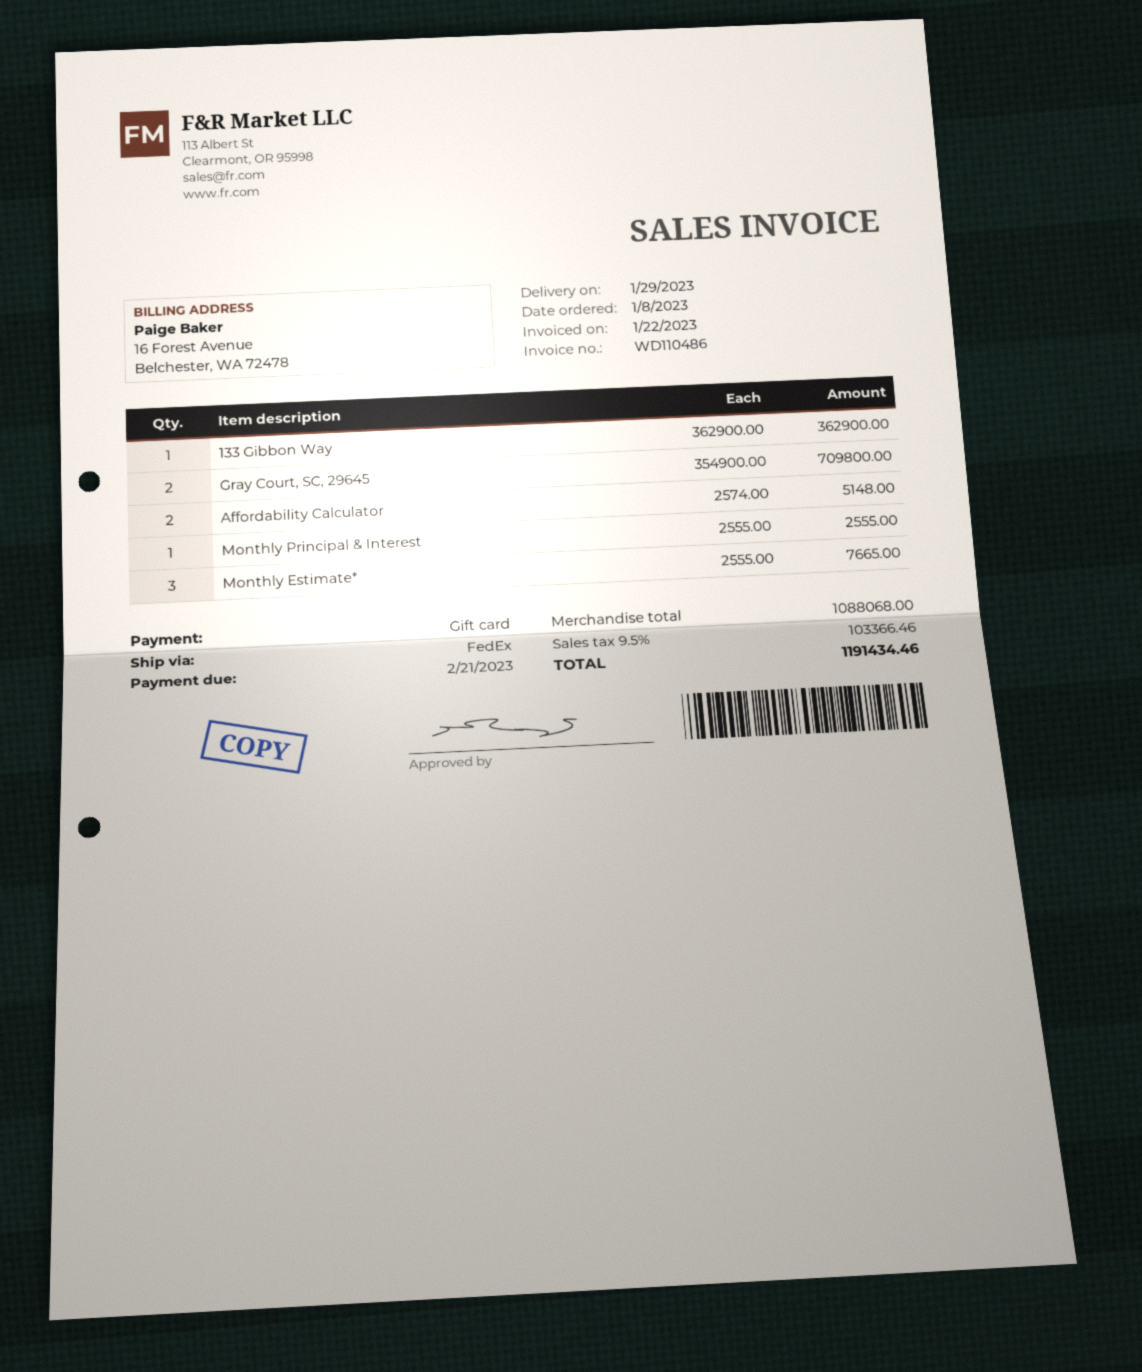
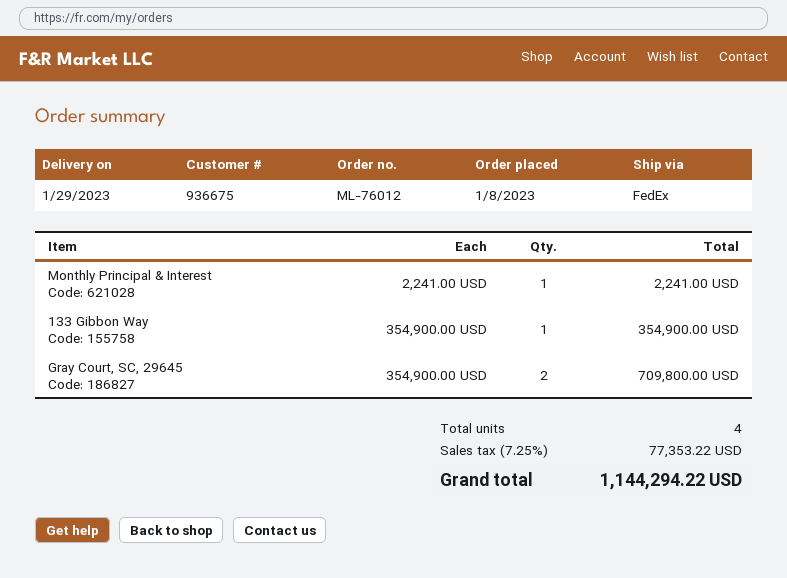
133 Gibbon Way: 1 x 362900.00 = 362900.00 -> 1 x 354900.00 = 354900.00
Affordability Calculator: 2 x 2574.00 = 5148.00 -> none
Monthly Principal & Interest: 1 x 2555.00 = 2555.00 -> 1 x 2241.00 = 2241.00
Monthly Estimate*: 3 x 2555.00 = 7665.00 -> none
tax: 9.5% = 103366.46 -> 7.25% = 77353.22
total: 1191434.46 -> 1144294.22

